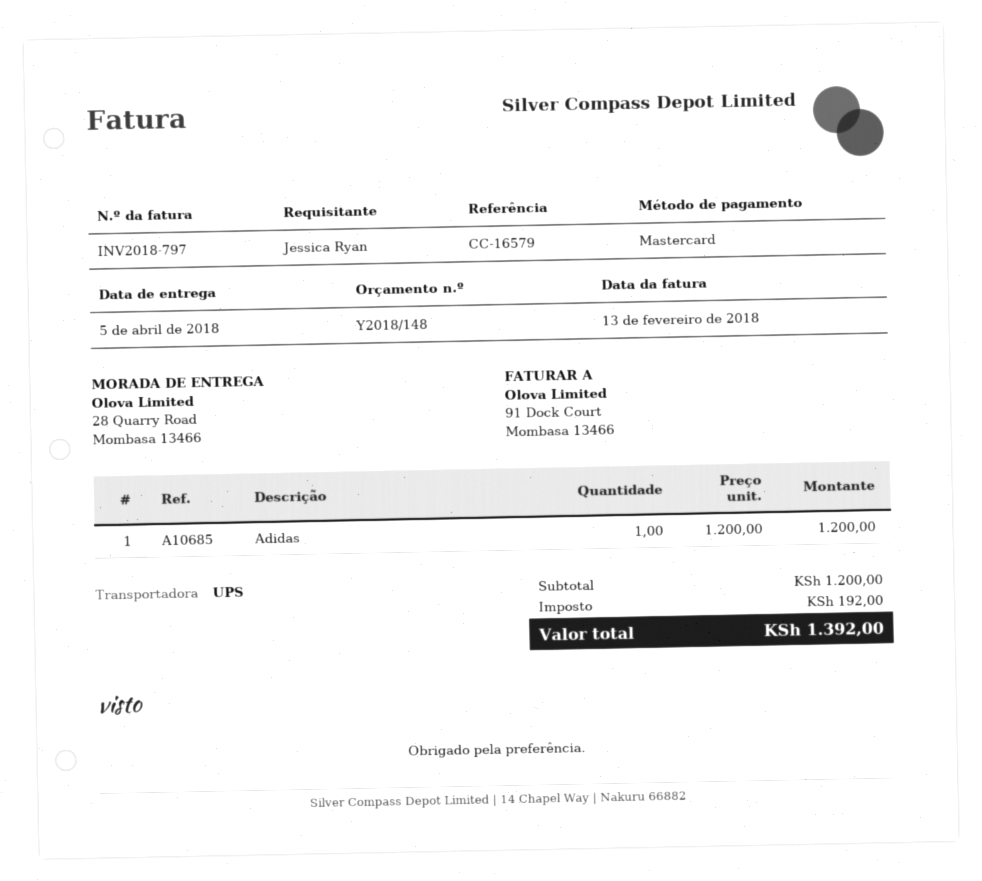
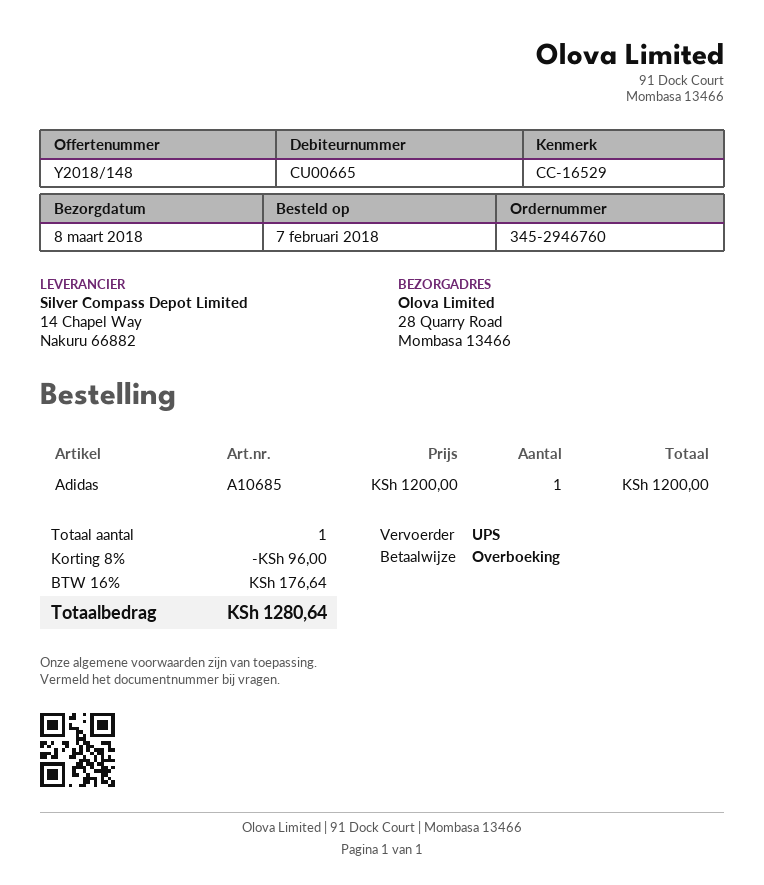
delivery date: 2018-04-05 -> 2018-03-08
reference: CC-16579 -> CC-16529
payment method: Mastercard -> bank transfer
discount: none -> 8% = 96.00
tax: 192.00 -> 176.64
total: 1392.00 -> 1280.64

